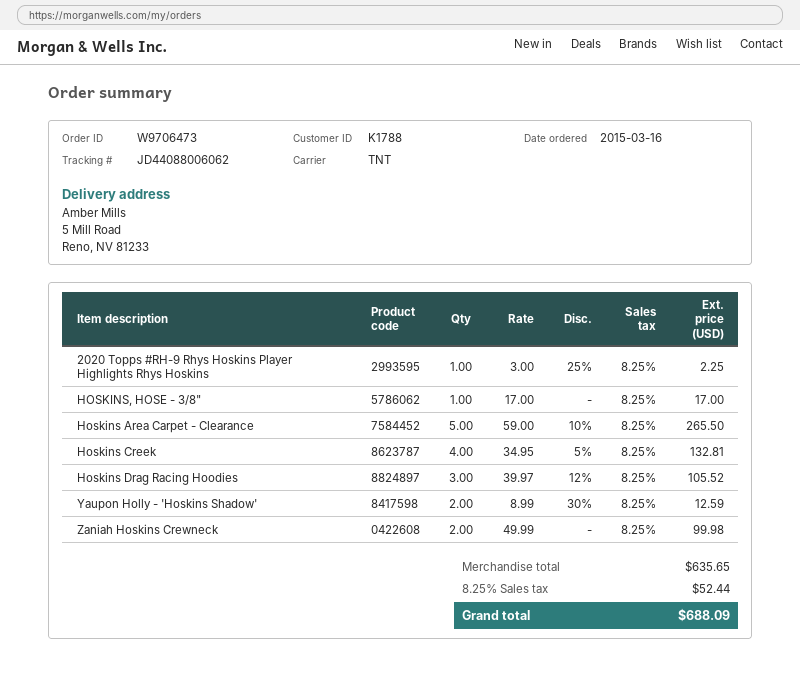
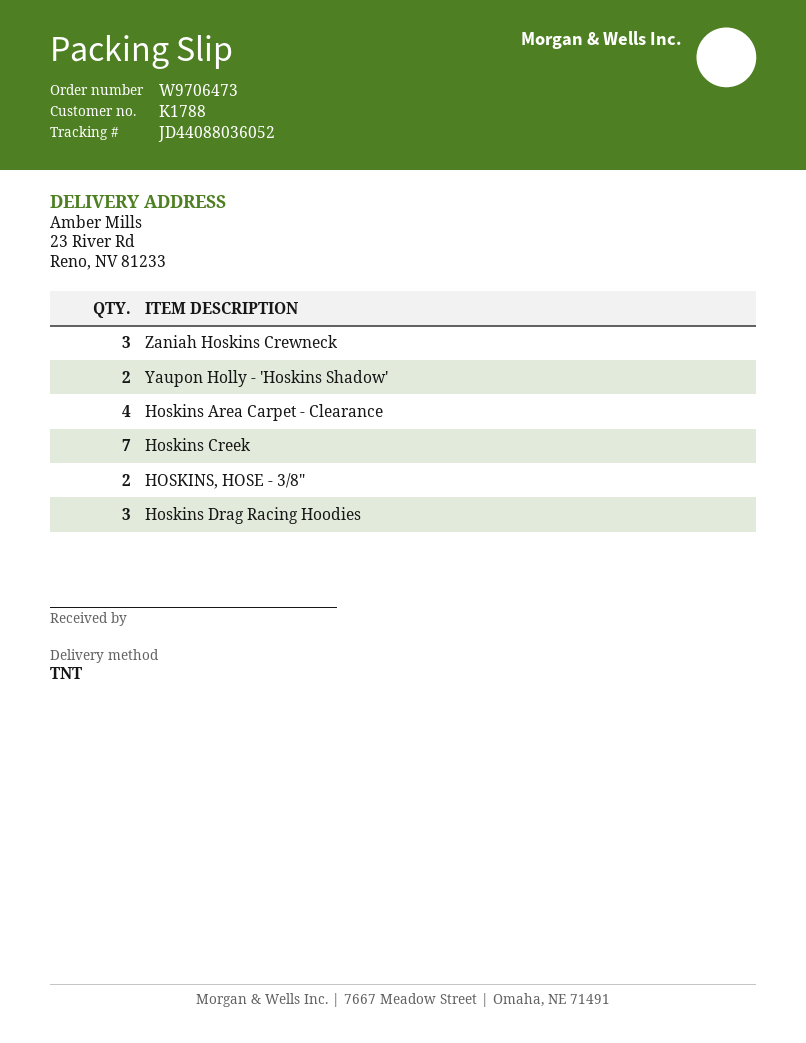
tracking number: JD44088006062 -> JD44088036052
ship to: 5 Mill Road, Reno, NV 81233 -> 23 River Rd, Reno, NV 81233
2020 Topps #RH-9 Rhys Hoskins Player Highlights Rhys Hoskins: 1 -> none
HOSKINS, HOSE - 3/8": 1 -> 2
Hoskins Area Carpet - Clearance: 5 -> 4
Hoskins Creek: 4 -> 7
Zaniah Hoskins Crewneck: 2 -> 3

